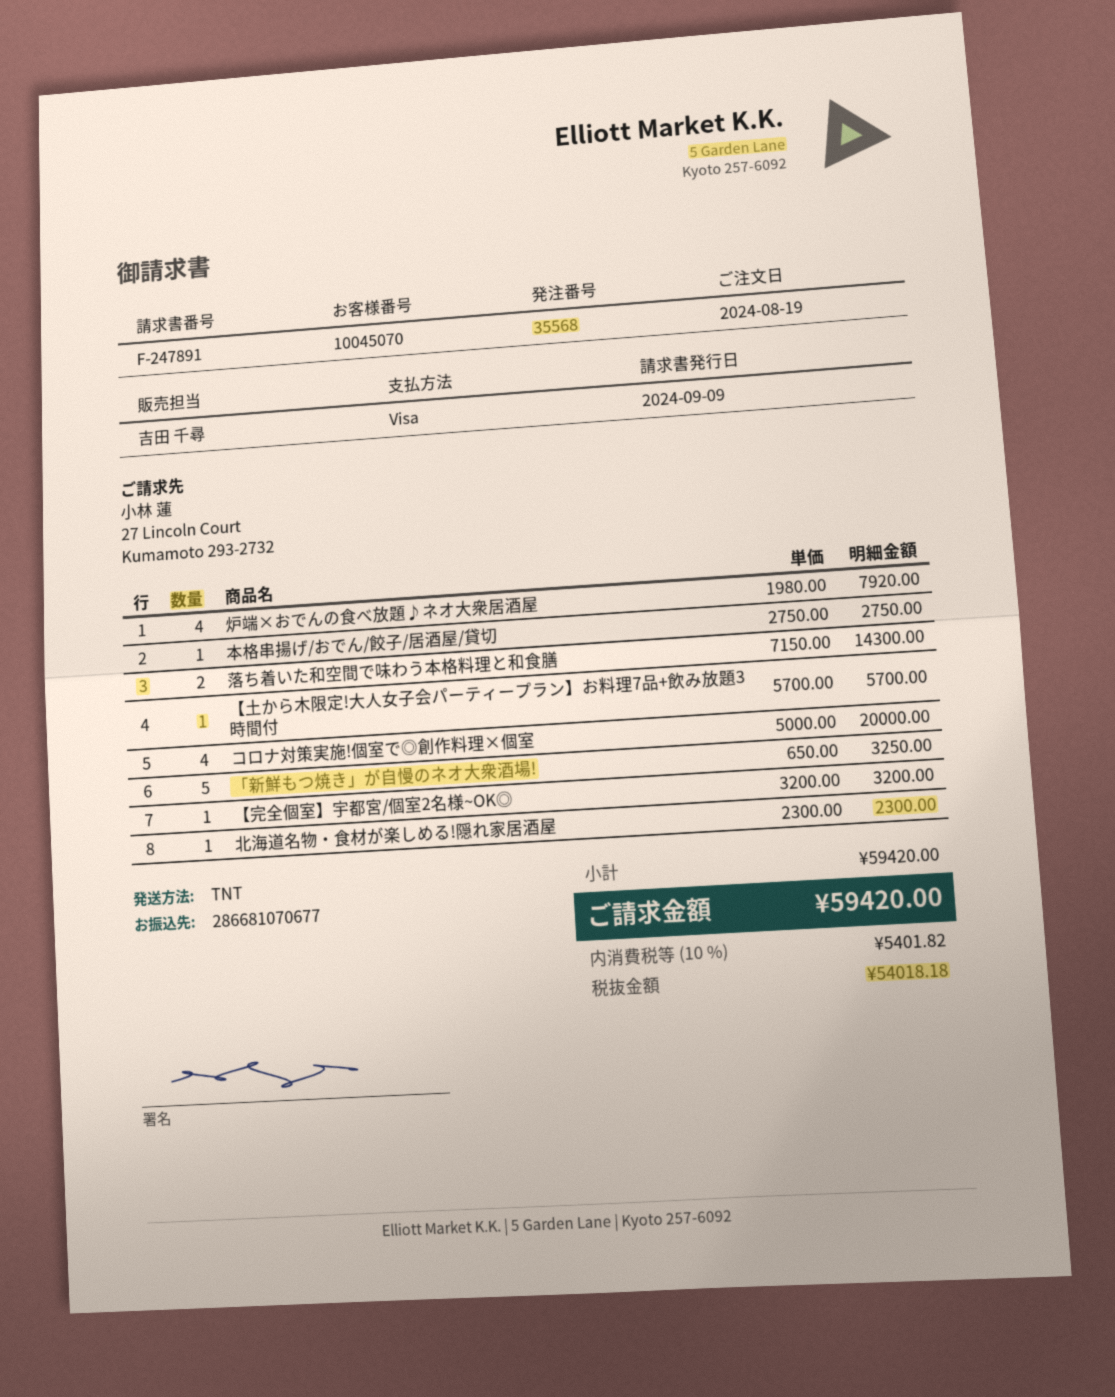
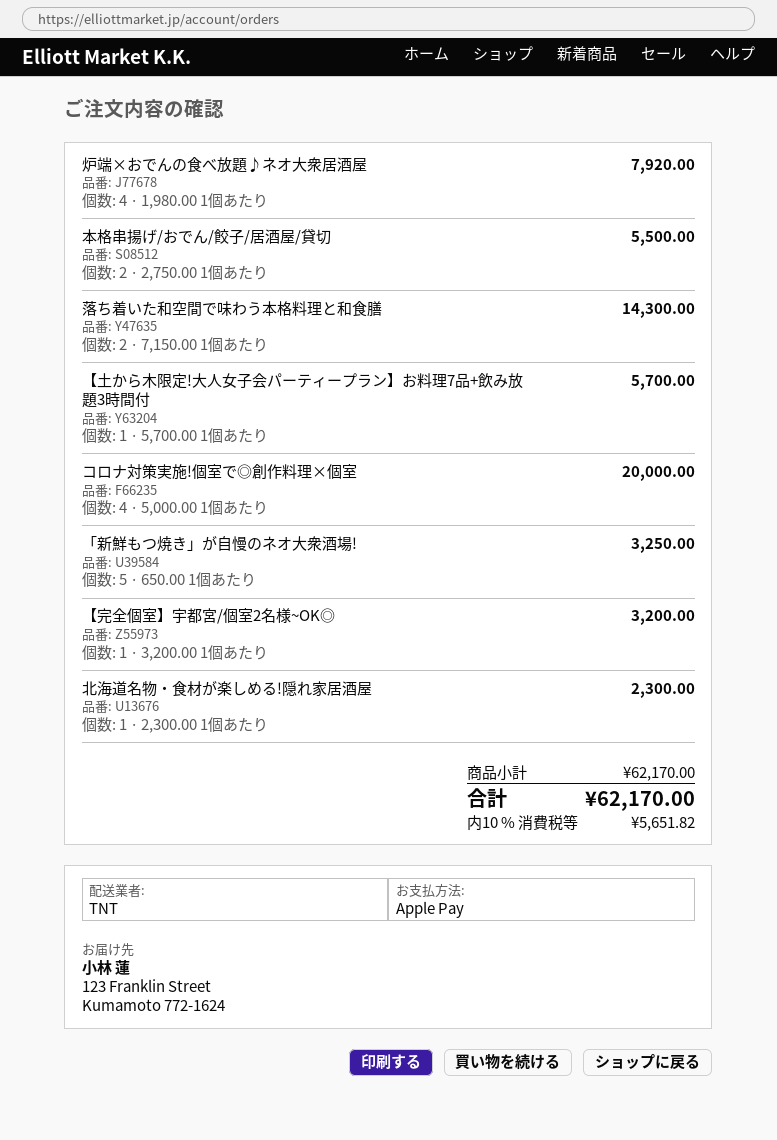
payment method: Visa -> Apple Pay
本格串揚げ/おでん/餃子/居酒屋/貸切: 1 x 2750.00 = 2750.00 -> 2 x 2750.00 = 5500.00
subtotal: 59420.00 -> 62170.00
tax: 10% = 5401.82 -> 10% = 5651.82
total: 59420.00 -> 62170.00

